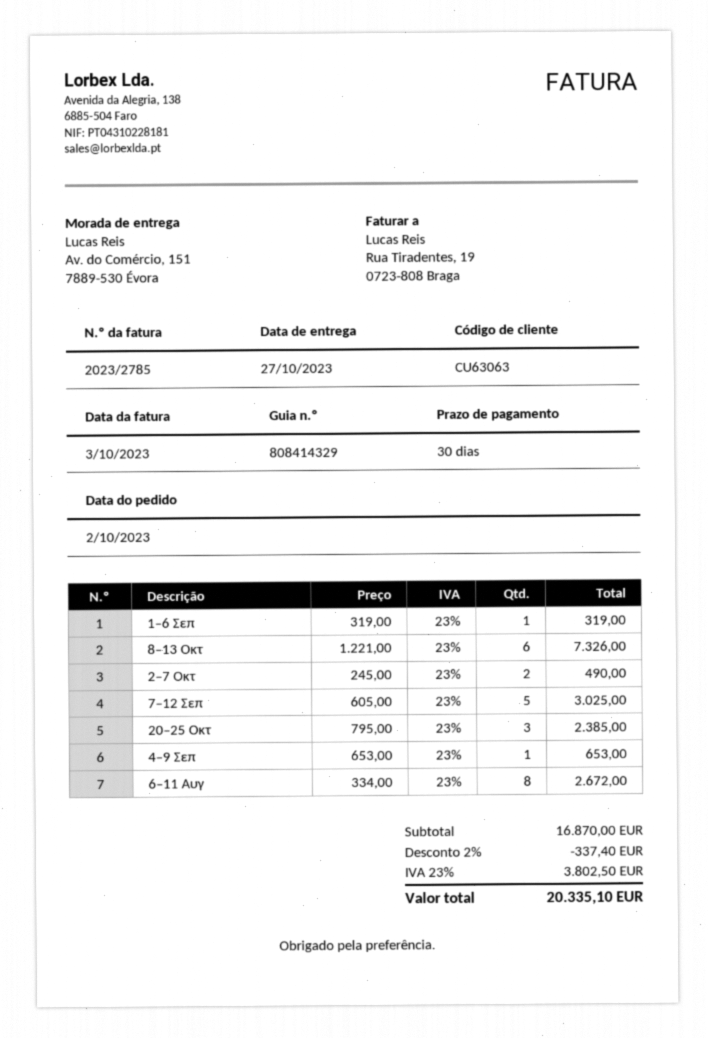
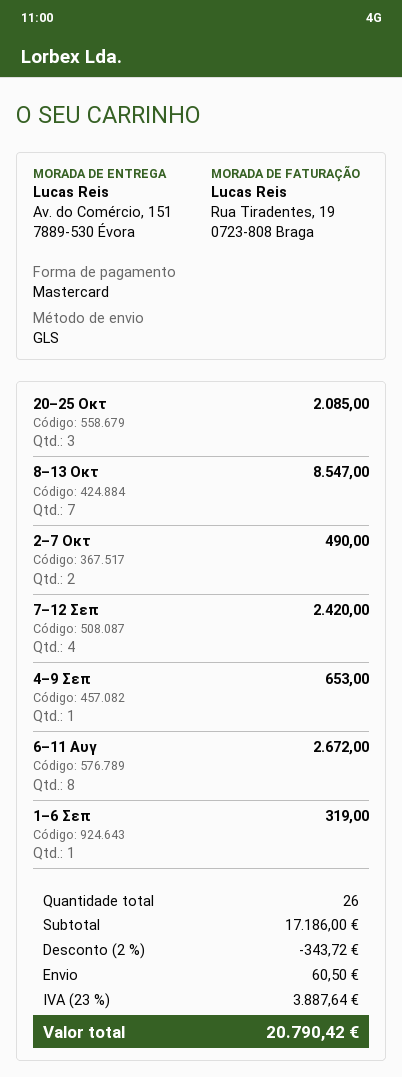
8–13 Οκτ: 6 for 7326.00 -> 7 for 8547.00
7–12 Σεπ: 5 for 3025.00 -> 4 for 2420.00
20–25 Οκτ: 3 for 2385.00 -> 3 for 2085.00
subtotal: 16870.00 -> 17186.00
discount: 2% = 337.40 -> 2% = 343.72
shipping: none -> 60.50
tax: 23% = 3802.50 -> 23% = 3887.64
total: 20335.10 -> 20790.42

